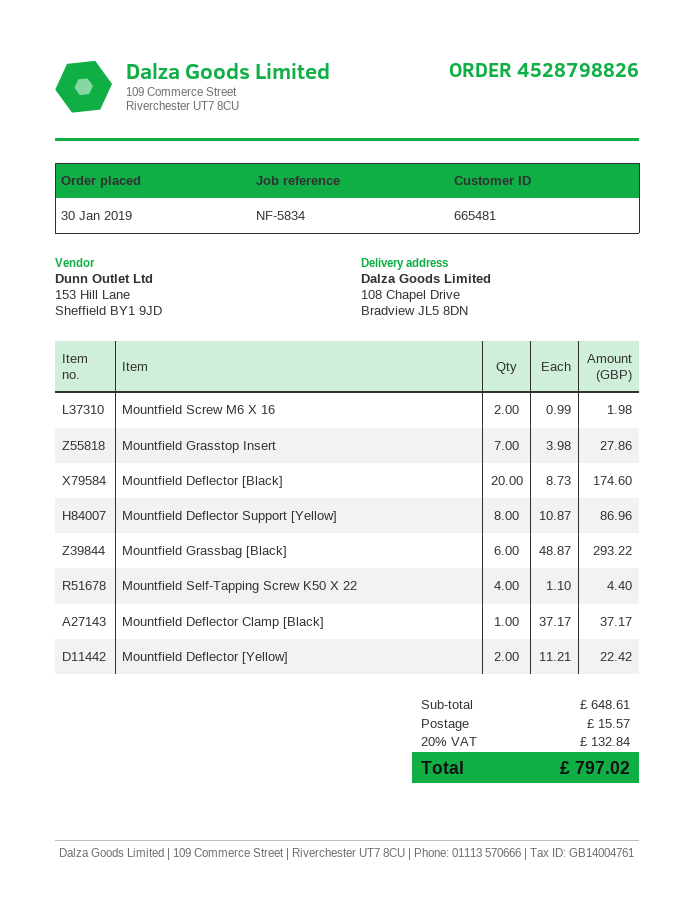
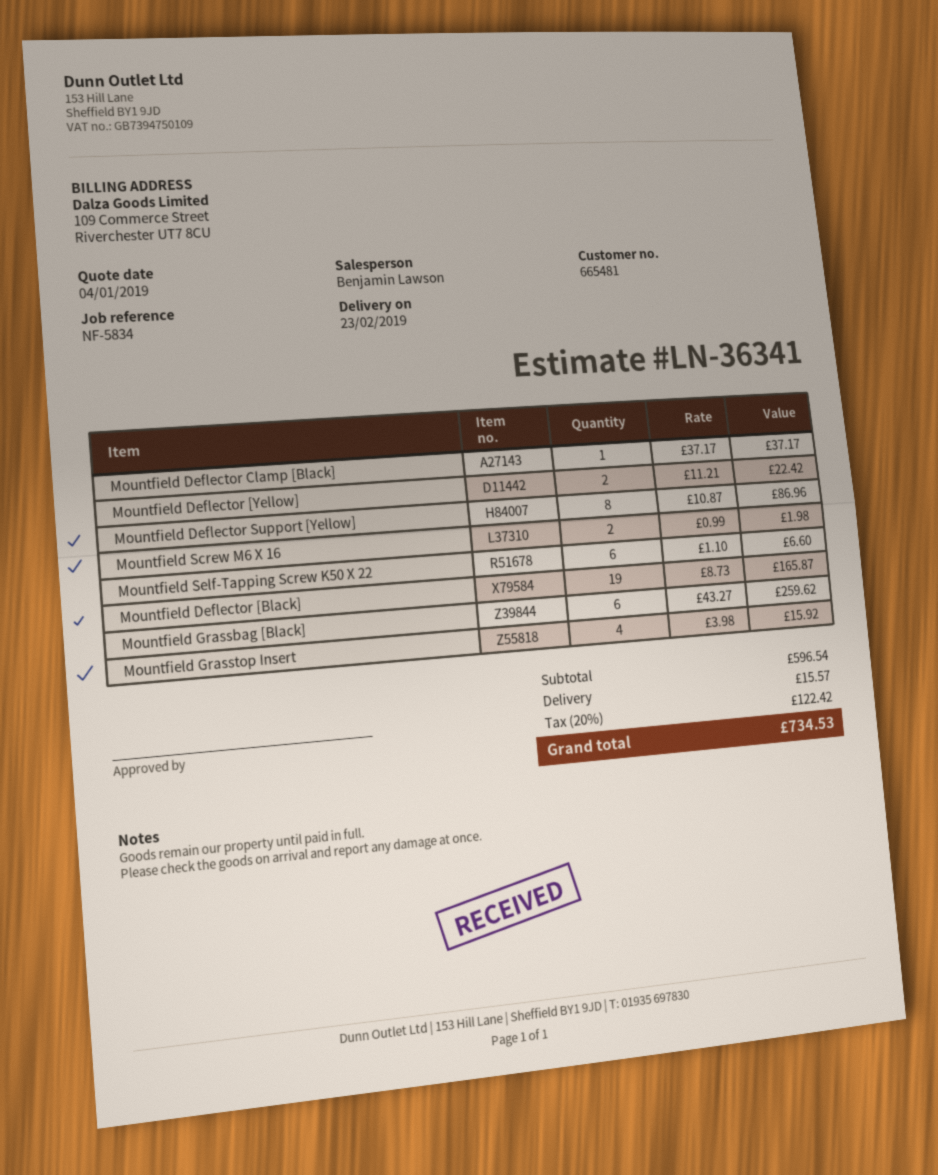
Mountfield Grasstop Insert: 7 x 3.98 = 27.86 -> 4 x 3.98 = 15.92
Mountfield Deflector [Black]: 20 x 8.73 = 174.60 -> 19 x 8.73 = 165.87
Mountfield Grassbag [Black]: 6 x 48.87 = 293.22 -> 6 x 43.27 = 259.62
Mountfield Self-Tapping Screw K50 X 22: 4 x 1.10 = 4.40 -> 6 x 1.10 = 6.60
subtotal: 648.61 -> 596.54
tax: 20% = 132.84 -> 20% = 122.42
total: 797.02 -> 734.53

